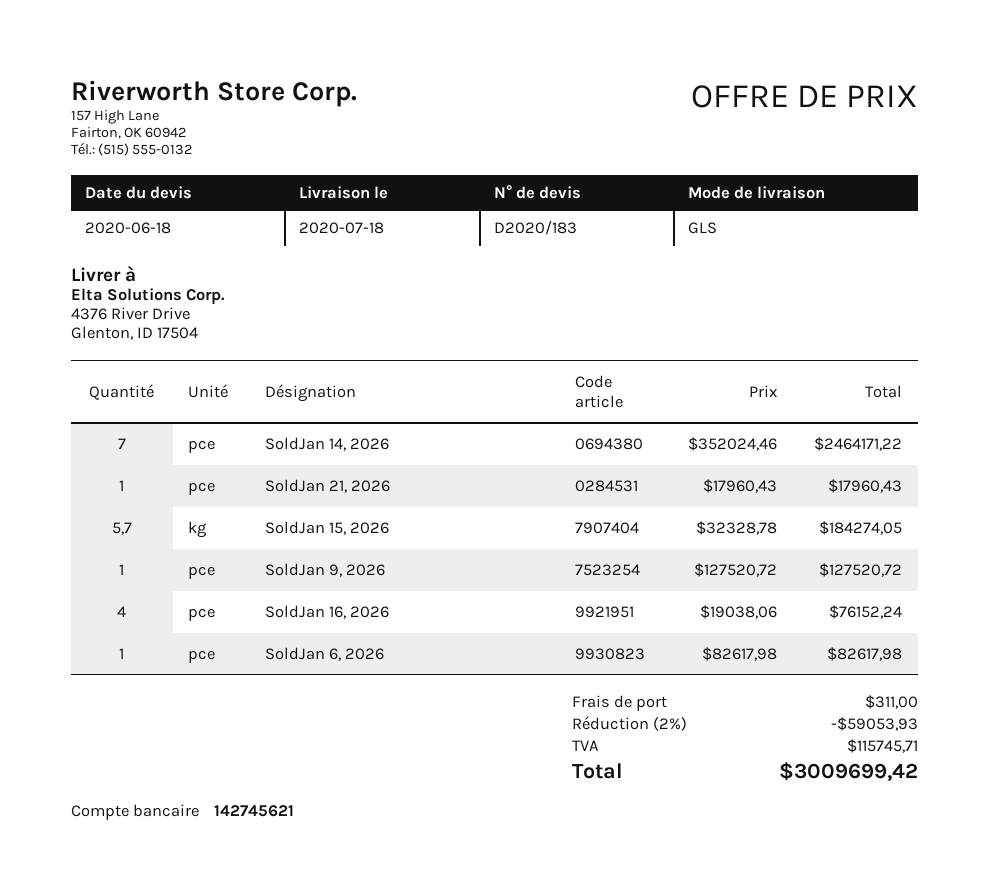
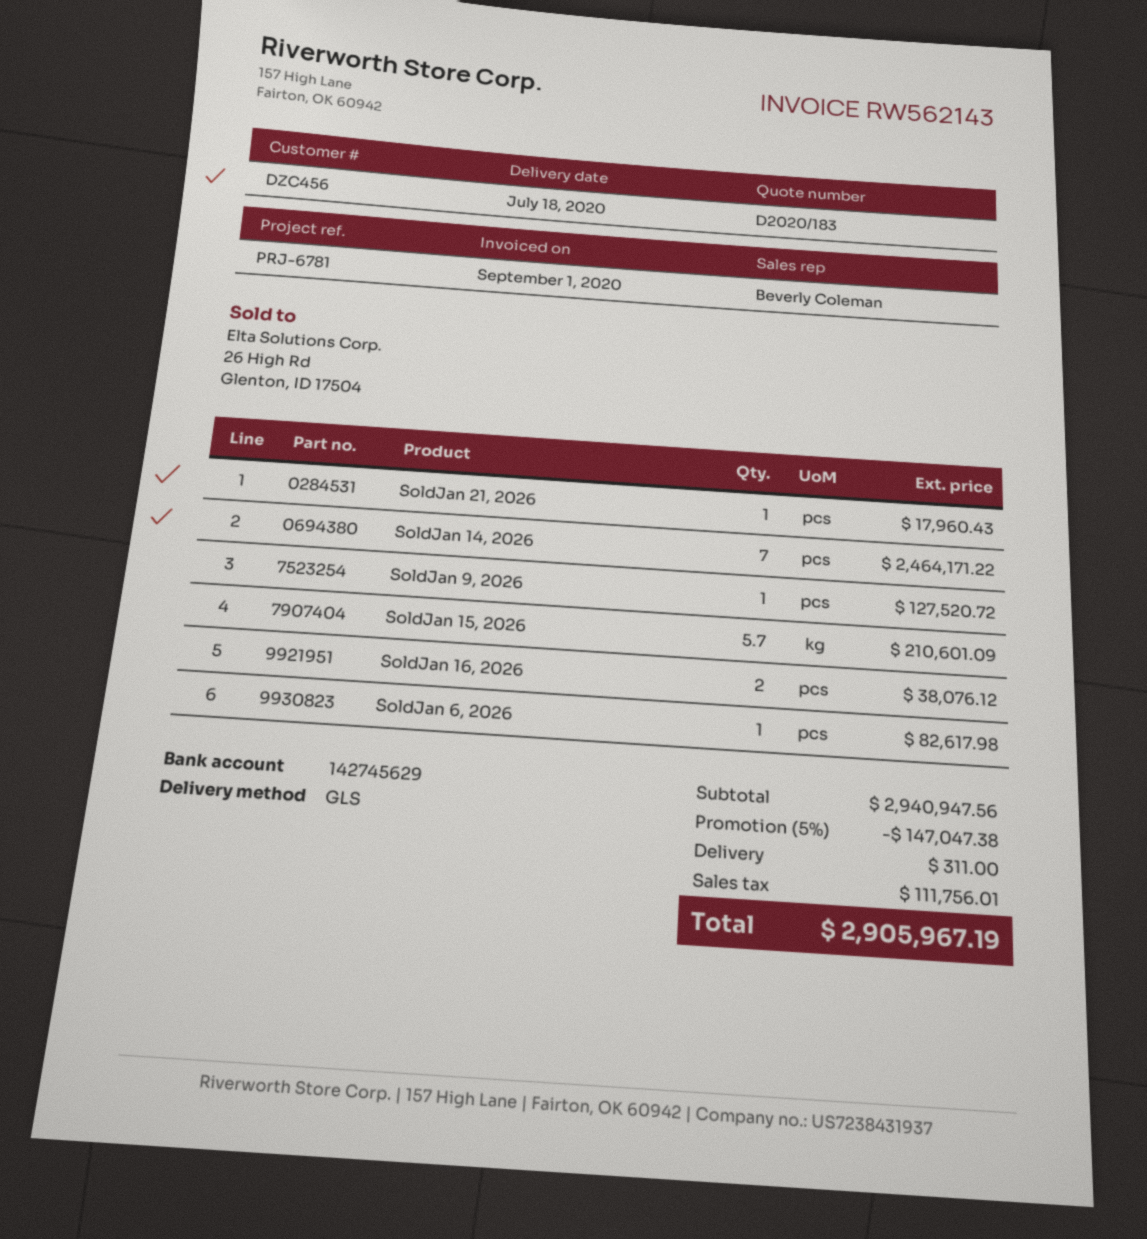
bank account: 142745621 -> 142745629
SoldJan 15, 2026: 5.7 for 184274.05 -> 5.7 for 210601.09
SoldJan 16, 2026: 4 for 76152.24 -> 2 for 38076.12
discount: 2% = 59053.93 -> 5% = 147047.38
tax: 115745.71 -> 111756.01
total: 3009699.42 -> 2905967.19

